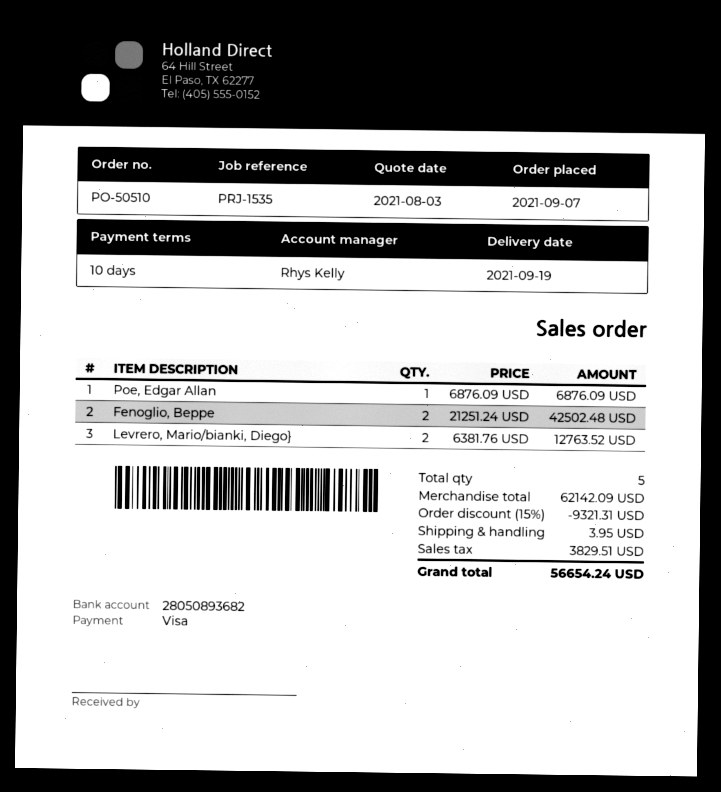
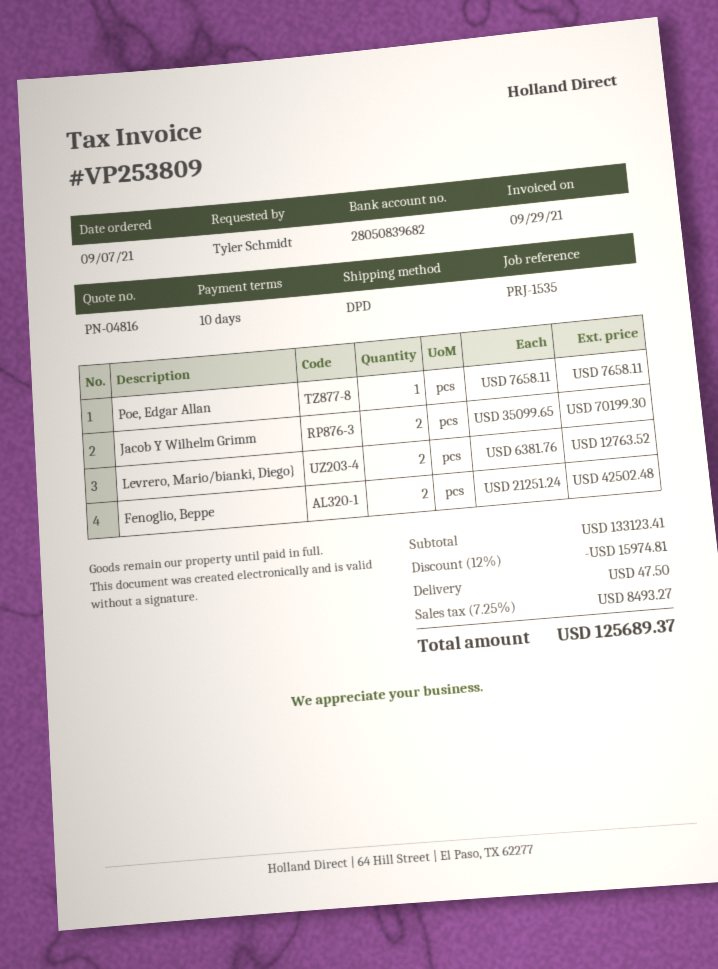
bank account: 28050893682 -> 28050839682
Poe, Edgar Allan: 1 x 6876.09 = 6876.09 -> 1 x 7658.11 = 7658.11
Jacob Y Wilhelm Grimm: none -> 2 x 35099.65 = 70199.30
subtotal: 62142.09 -> 133123.41
discount: 15% = 9321.31 -> 12% = 15974.81
shipping: 3.95 -> 47.50
tax: 3829.51 -> 8493.27
total: 56654.24 -> 125689.37

